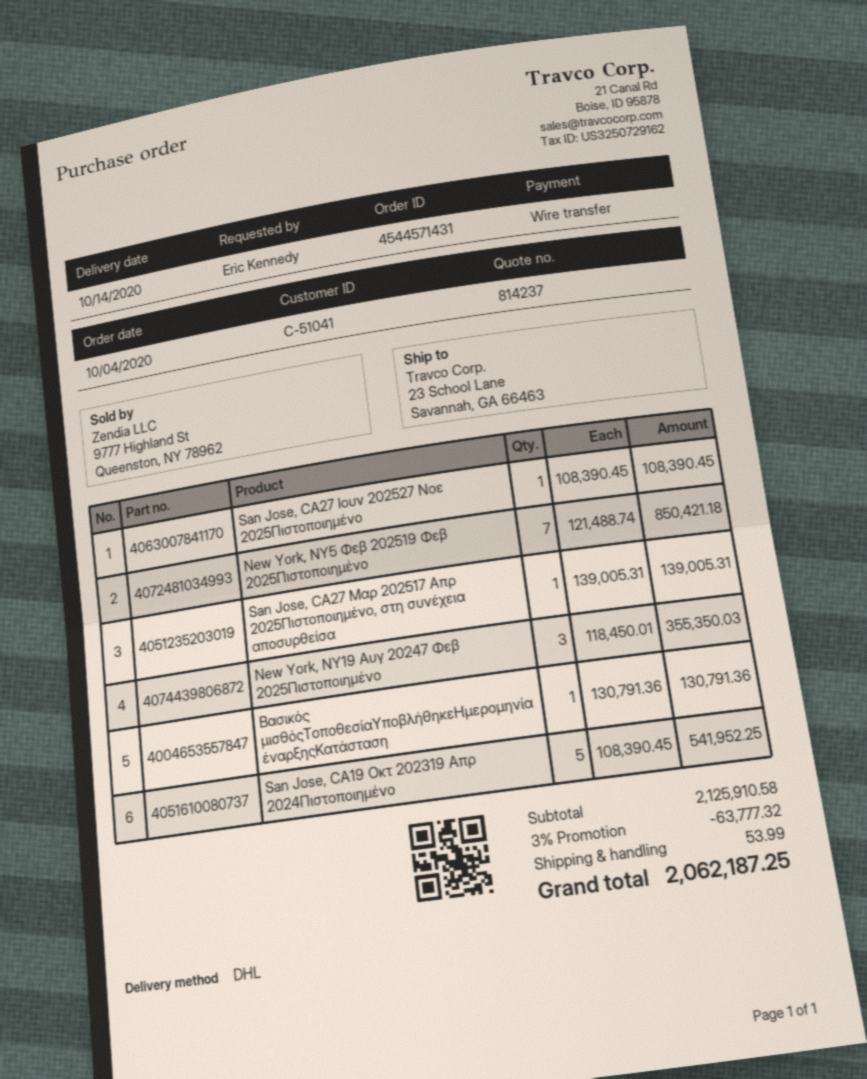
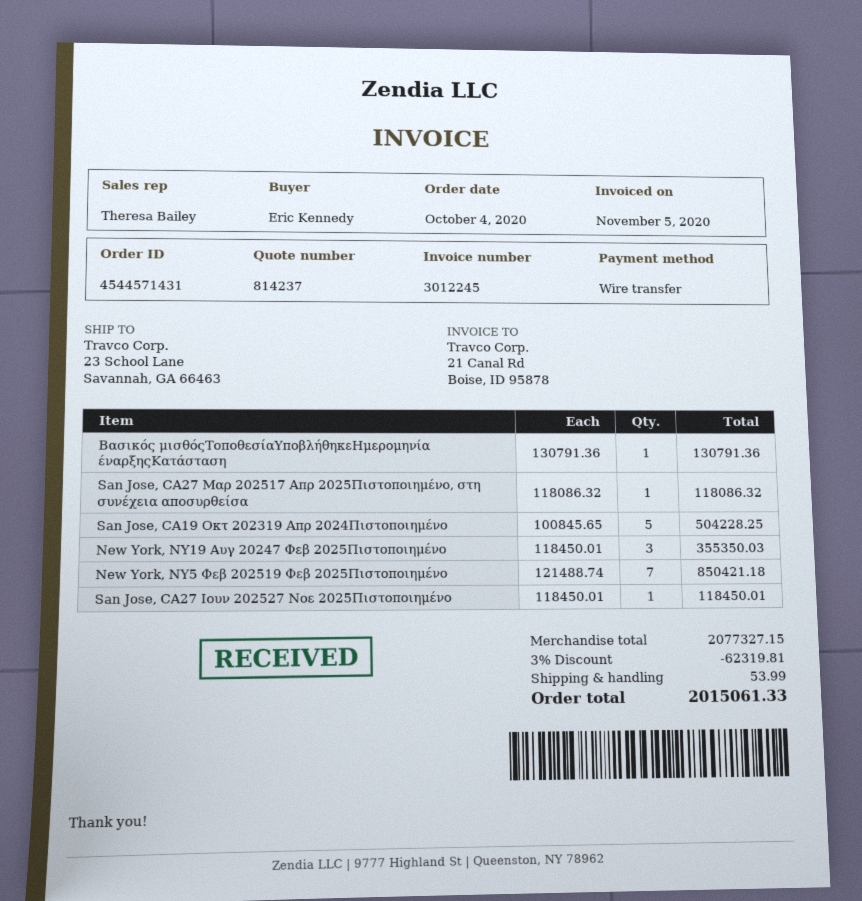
San Jose, CA27 Ιουν 202527 Νοε 2025Πιστοποιημένο: 1 x 108390.45 = 108390.45 -> 1 x 118450.01 = 118450.01
San Jose, CA27 Μαρ 202517 Απρ 2025Πιστοποιημένο, στη συνέχεια αποσυρθείσα: 1 x 139005.31 = 139005.31 -> 1 x 118086.32 = 118086.32
San Jose, CA19 Οκτ 202319 Απρ 2024Πιστοποιημένο: 5 x 108390.45 = 541952.25 -> 5 x 100845.65 = 504228.25
subtotal: 2125910.58 -> 2077327.15
discount: 3% = 63777.32 -> 3% = 62319.81
total: 2062187.25 -> 2015061.33

